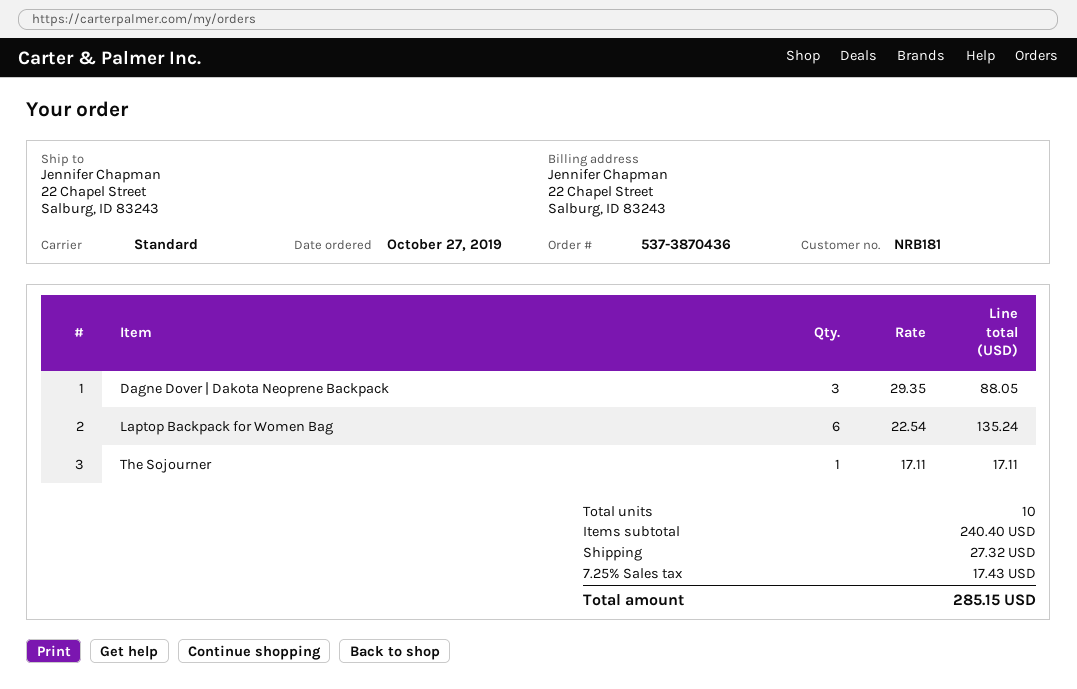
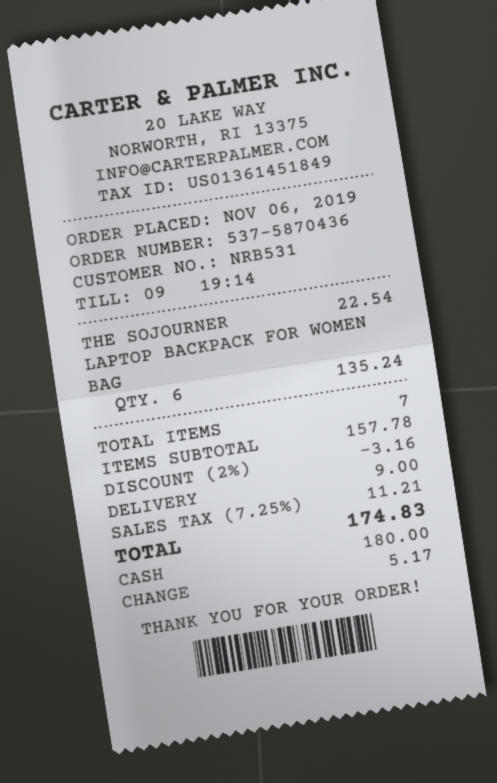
order number: 537-3870436 -> 537-5870436
order date: 2019-10-27 -> 2019-11-06
customer number: NRB181 -> NRB531
Dagne Dover | Dakota Neoprene Backpack: 3 for 88.05 -> none
The Sojourner: 1 for 17.11 -> 1 for 22.54
total quantity: 10 -> 7
subtotal: 240.40 -> 157.78
discount: none -> 2% = 3.16
shipping: 27.32 -> 9.00
tax: 7.25% = 17.43 -> 7.25% = 11.21
total: 285.15 -> 174.83

